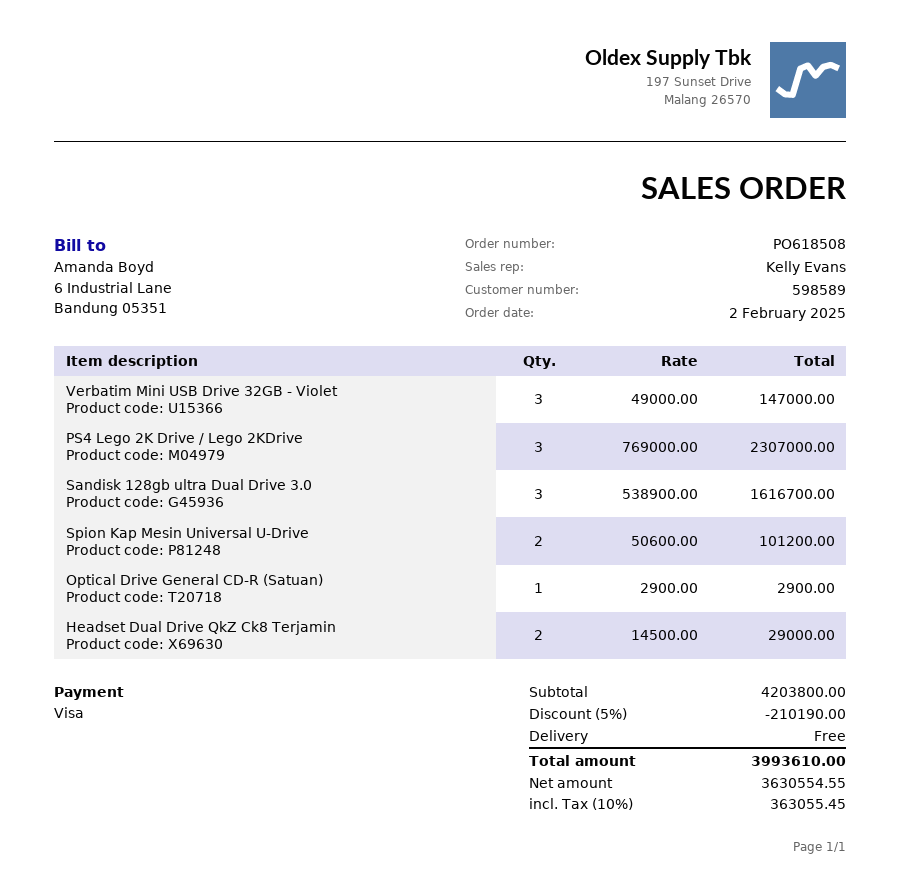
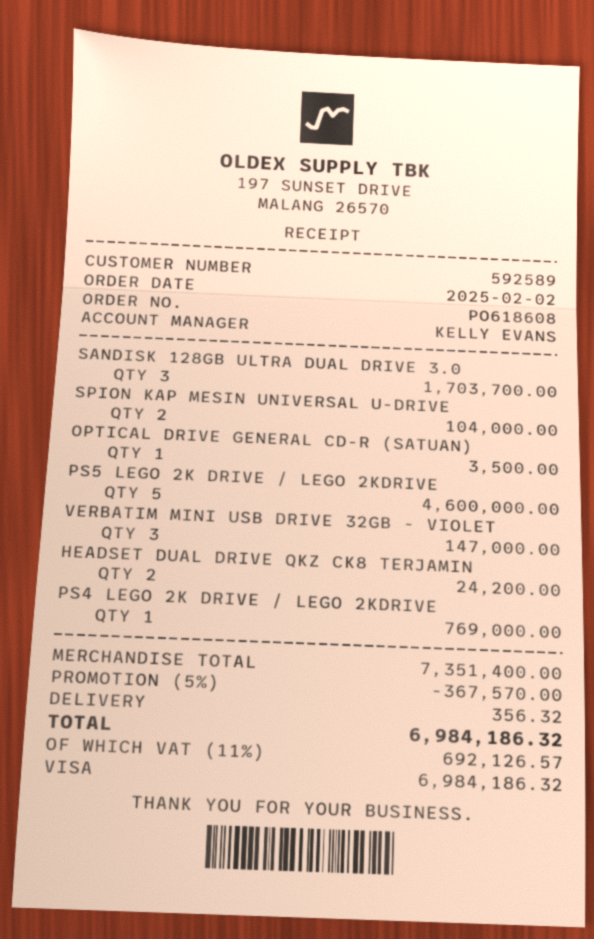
order number: PO618508 -> PO618608
customer number: 598589 -> 592589
PS4 Lego 2K Drive / Lego 2KDrive: 3 for 2307000.00 -> 1 for 769000.00
Sandisk 128gb ultra Dual Drive 3.0: 3 for 1616700.00 -> 3 for 1703700.00
Spion Kap Mesin Universal U-Drive: 2 for 101200.00 -> 2 for 104000.00
Optical Drive General CD-R (Satuan): 1 for 2900.00 -> 1 for 3500.00
Headset Dual Drive QkZ Ck8 Terjamin: 2 for 29000.00 -> 2 for 24200.00
PS5 LEGO 2K DRIVE / LEGO 2KDRIVE: none -> 5 for 4600000.00
subtotal: 4203800.00 -> 7351400.00
discount: 5% = 210190.00 -> 5% = 367570.00
shipping: 0.00 -> 356.32
tax: 10% = 363055.45 -> 11% = 692126.57
total: 3993610.00 -> 6984186.32

